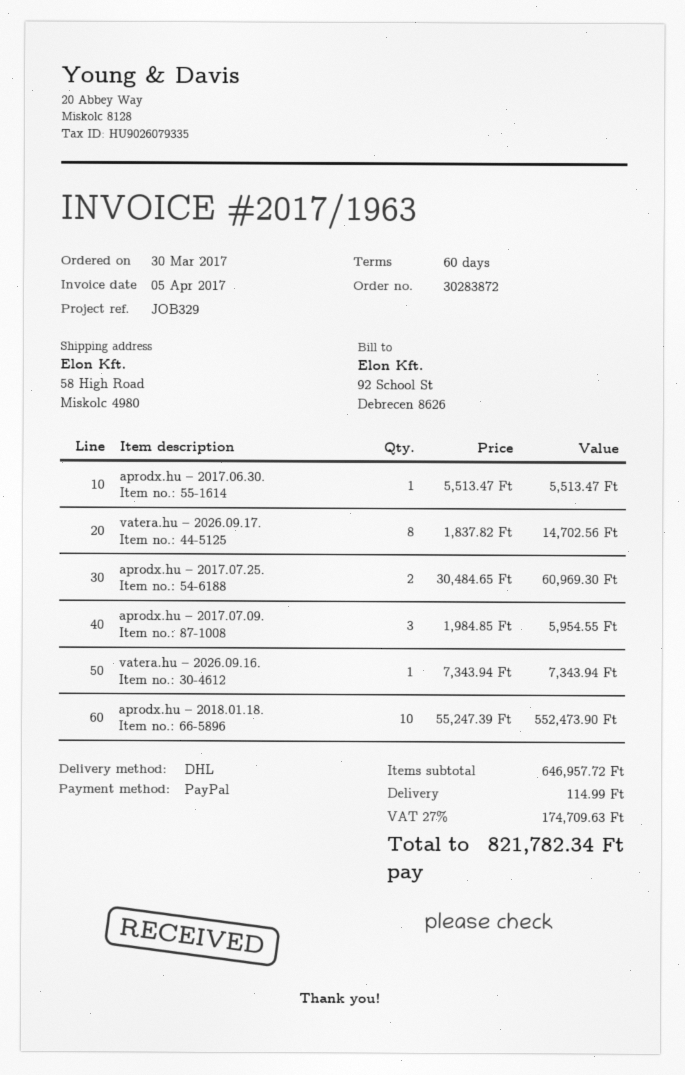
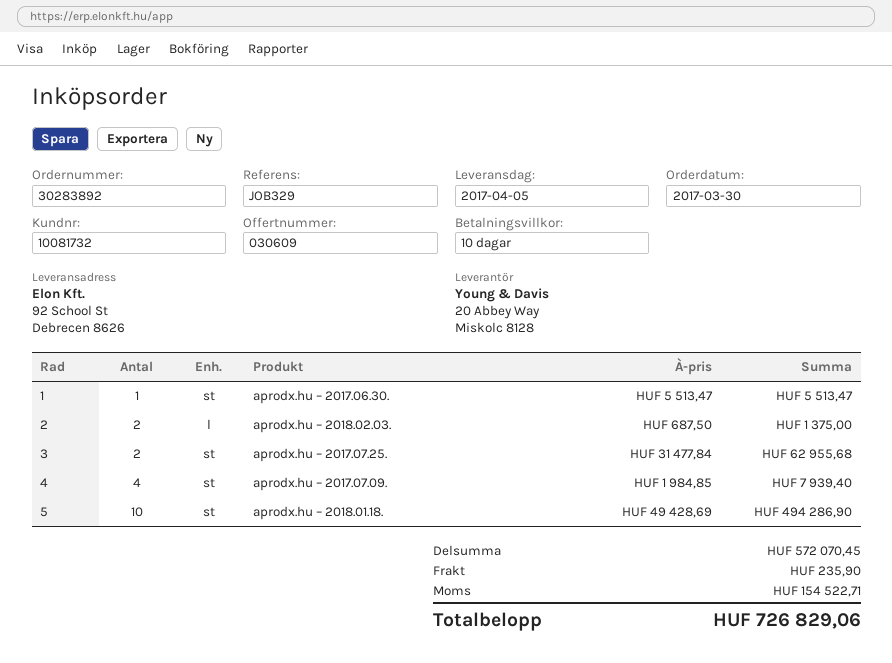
order number: 30283872 -> 30283892
payment terms: 60 days -> 10 days
ship to: 58 High Road, Miskolc 4980 -> 92 School St, Debrecen 8626
vatera.hu – 2026.09.17.: 8 x 1837.82 = 14702.56 -> none
aprodx.hu – 2017.07.25.: 2 x 30484.65 = 60969.30 -> 2 x 31477.84 = 62955.68
aprodx.hu – 2017.07.09.: 3 x 1984.85 = 5954.55 -> 4 x 1984.85 = 7939.40
vatera.hu – 2026.09.16.: 1 x 7343.94 = 7343.94 -> none
aprodx.hu – 2018.01.18.: 10 x 55247.39 = 552473.90 -> 10 x 49428.69 = 494286.90
aprodx.hu – 2018.02.03.: none -> 2 x 687.50 = 1375.00
subtotal: 646957.72 -> 572070.45
shipping: 114.99 -> 235.90
tax: 174709.63 -> 154522.71
total: 821782.34 -> 726829.06

